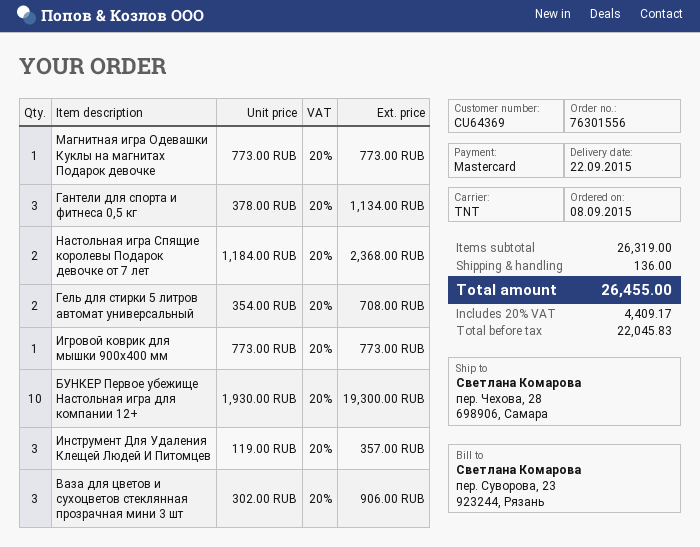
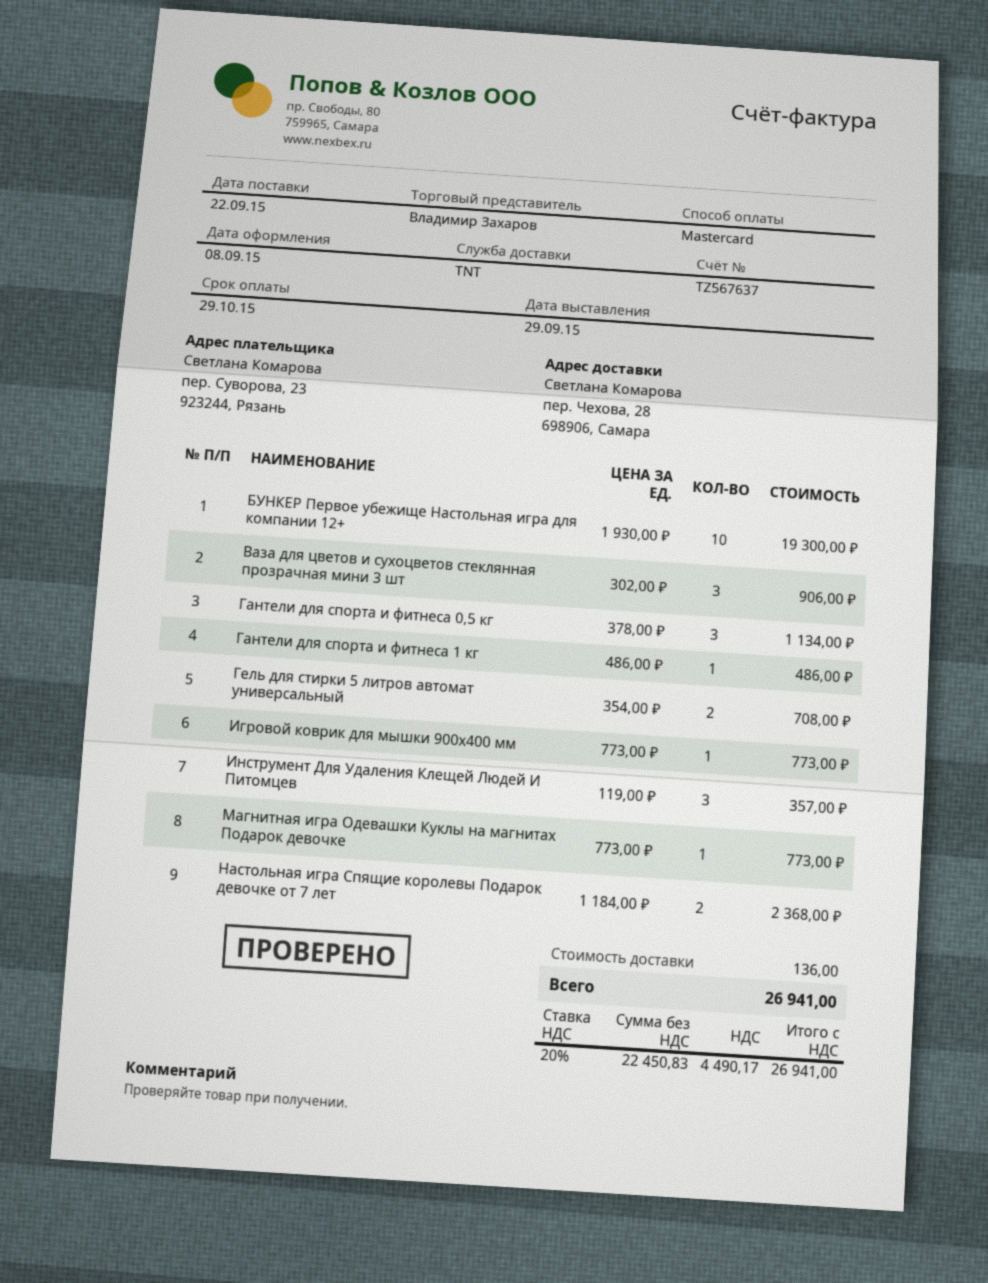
Гантели для спорта и фитнеса 1 кг: none -> 1 x 486.00 = 486.00
net: 22045.83 -> 22450.83
tax: 20% = 4409.17 -> 20% = 4490.17
total: 26455.00 -> 26941.00

